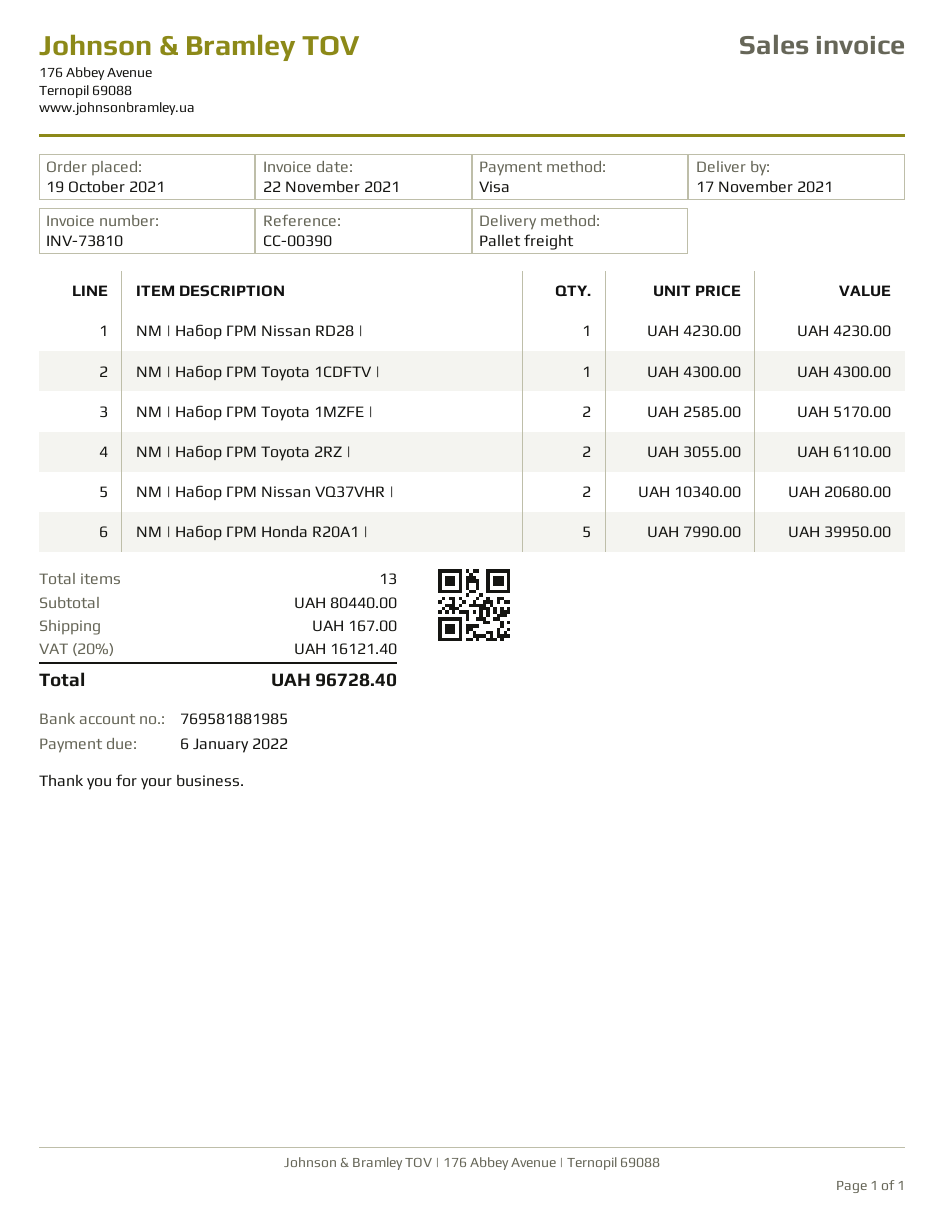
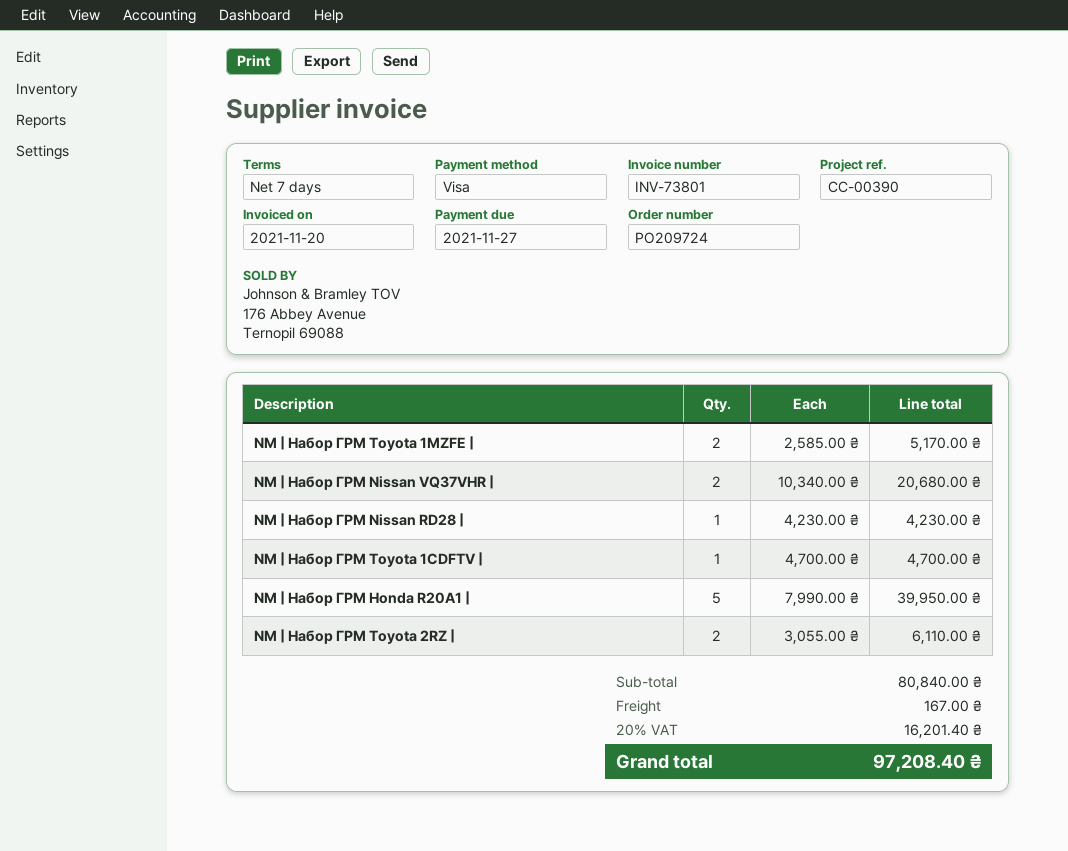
invoice number: INV-73810 -> INV-73801
invoice date: 2021-11-22 -> 2021-11-20
due date: 2022-01-06 -> 2021-11-27
NM | Набор ГРМ Toyota 1CDFTV |: 1 x 4300.00 = 4300.00 -> 1 x 4700.00 = 4700.00
subtotal: 80440.00 -> 80840.00
tax: 20% = 16121.40 -> 20% = 16201.40
total: 96728.40 -> 97208.40

